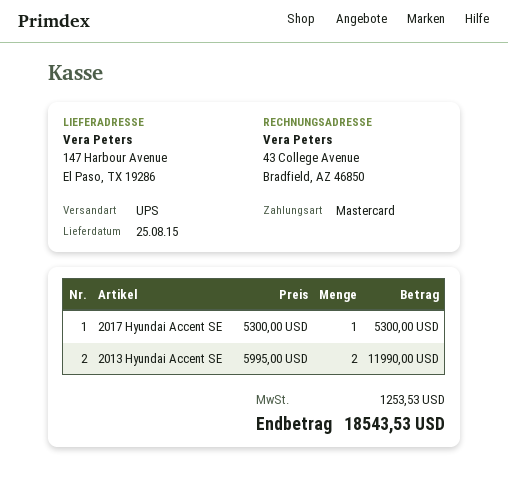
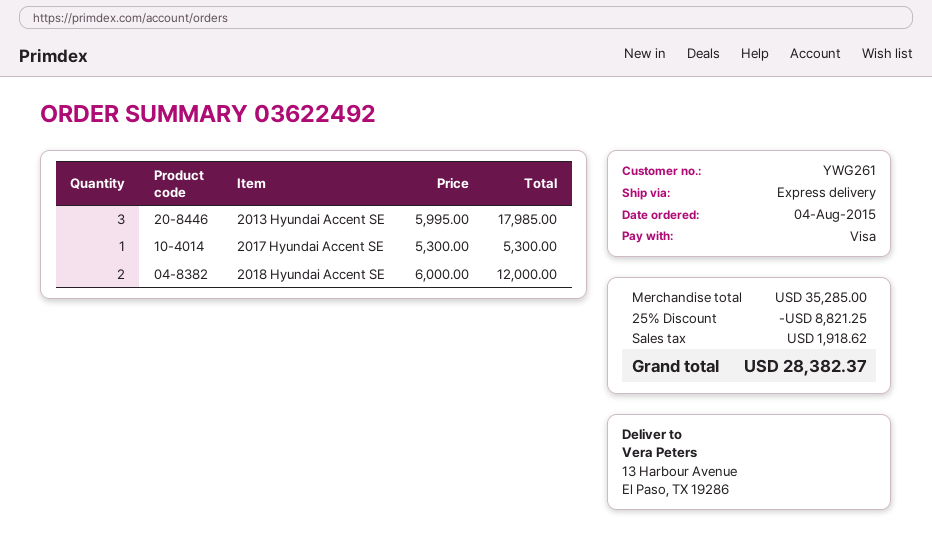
payment method: Mastercard -> Visa
shipping method: UPS -> express
ship to: 147 Harbour Avenue, El Paso, TX 19286 -> 13 Harbour Avenue, El Paso, TX 19286
2013 Hyundai Accent SE: 2 x 5995.00 = 11990.00 -> 3 x 5995.00 = 17985.00
2018 Hyundai Accent SE: none -> 2 x 6000.00 = 12000.00
discount: none -> 25% = 8821.25
tax: 1253.53 -> 1918.62
total: 18543.53 -> 28382.37

